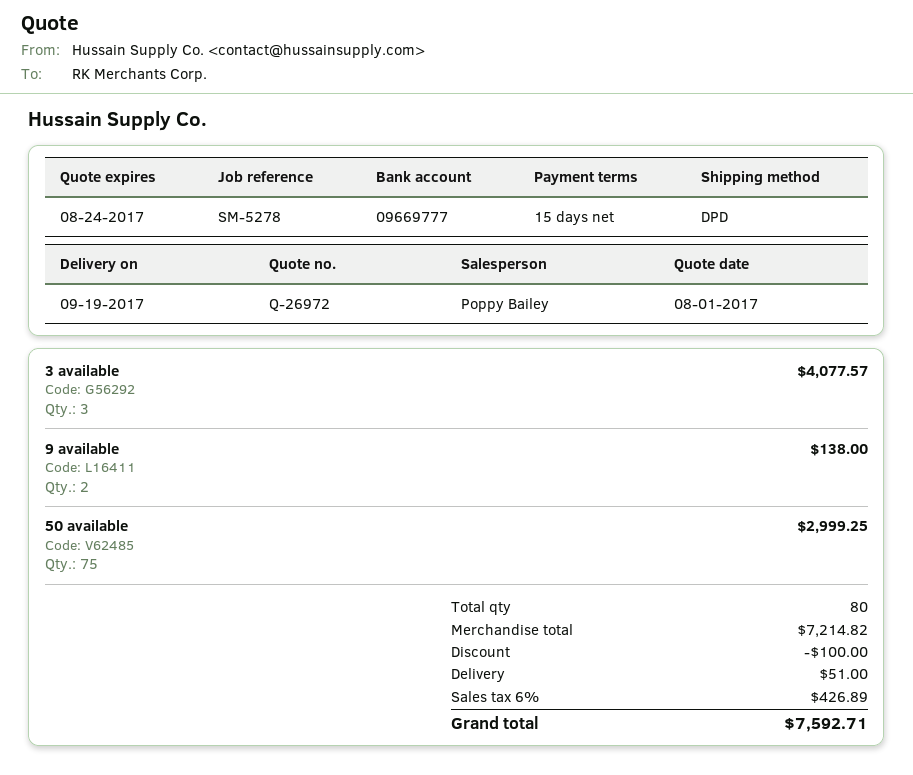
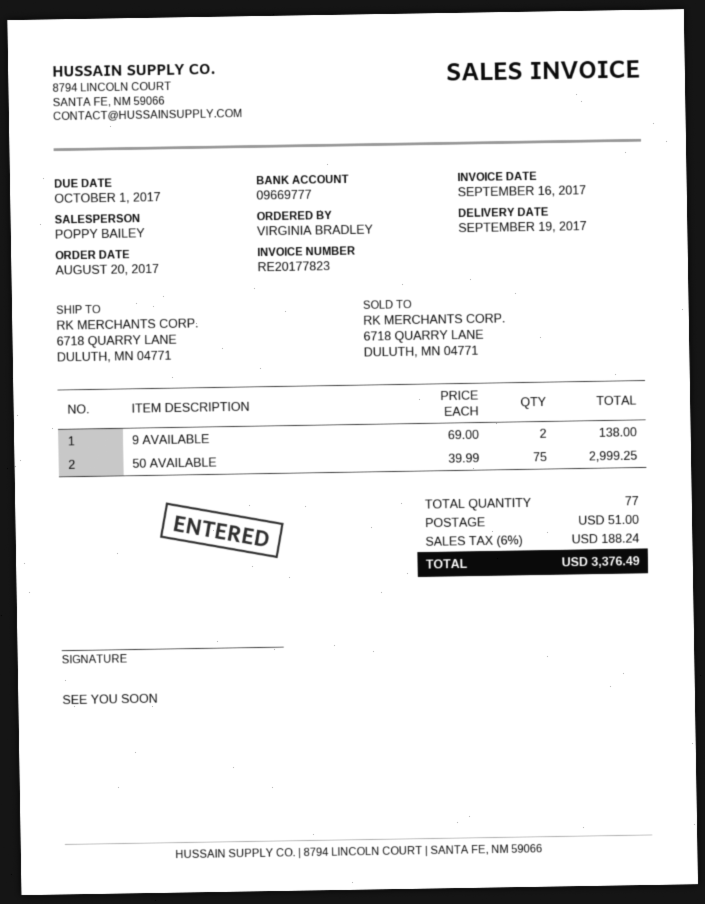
3 available: 3 for 4077.57 -> none
total quantity: 80 -> 77
discount: 100.00 -> none
tax: 6% = 426.89 -> 6% = 188.24
total: 7592.71 -> 3376.49

